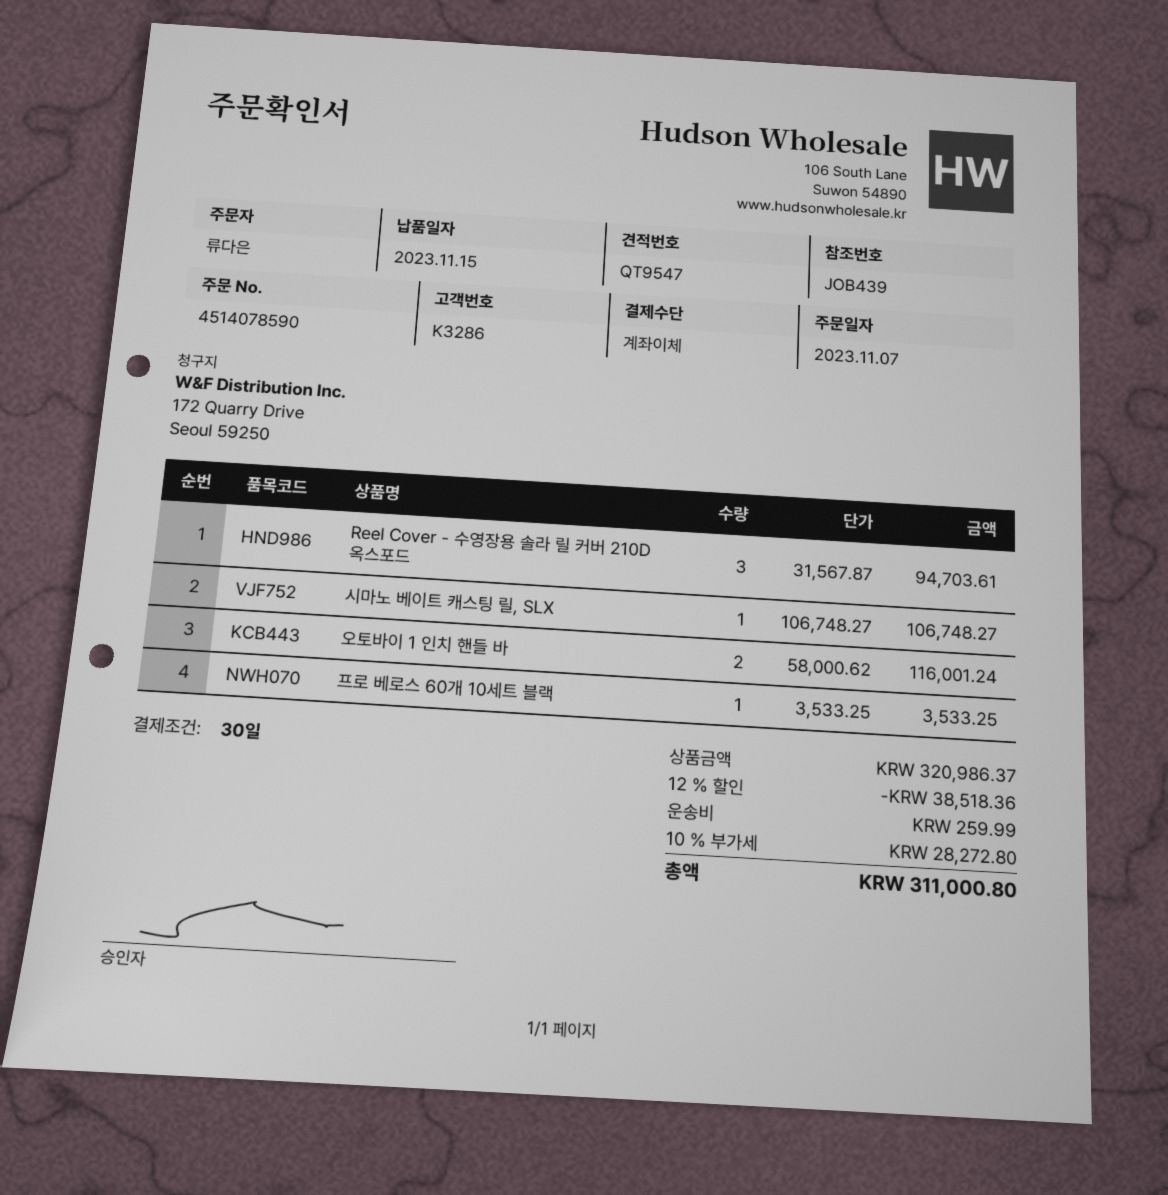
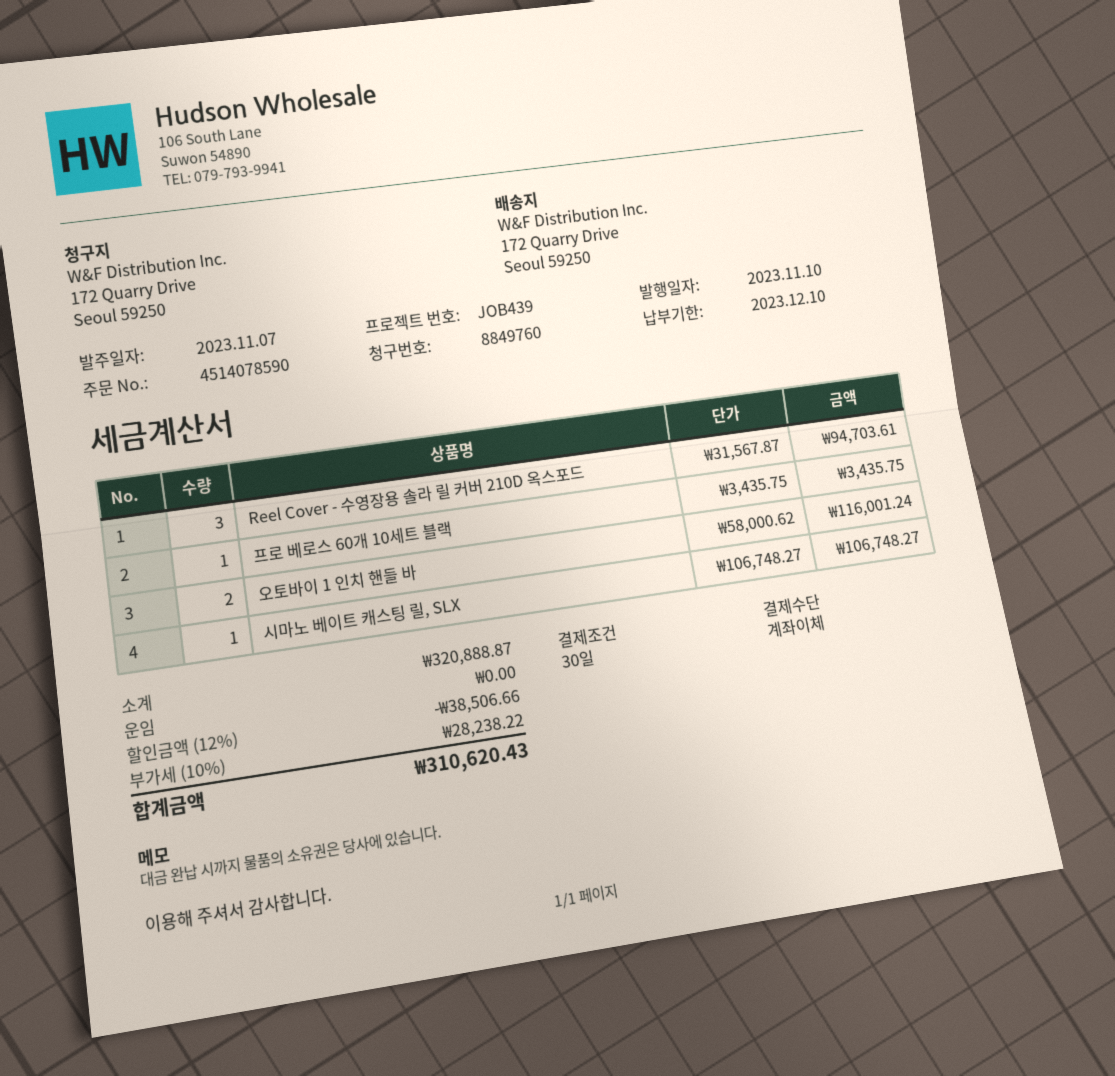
프로 베로스 60개 10세트 블랙: 1 x 3533.25 = 3533.25 -> 1 x 3435.75 = 3435.75
subtotal: 320986.37 -> 320888.87
discount: 12% = 38518.36 -> 12% = 38506.66
shipping: 259.99 -> 0.00
tax: 10% = 28272.80 -> 10% = 28238.22
total: 311000.80 -> 310620.43

